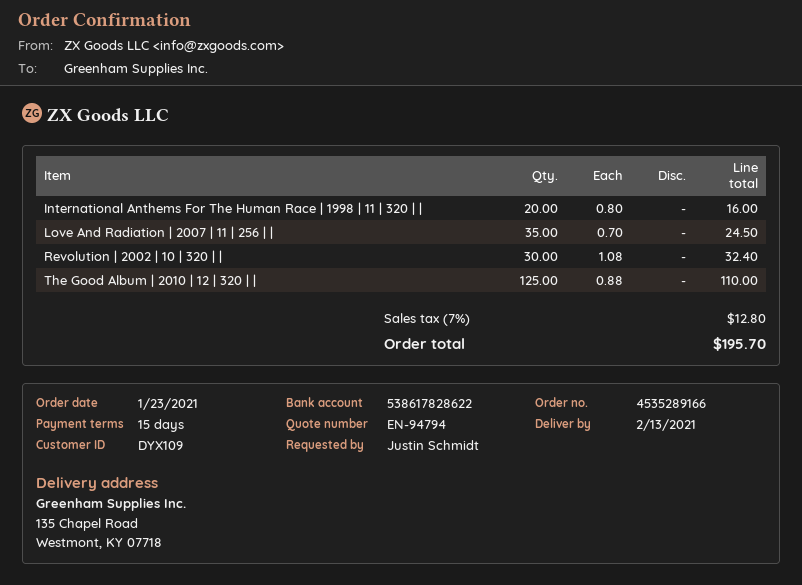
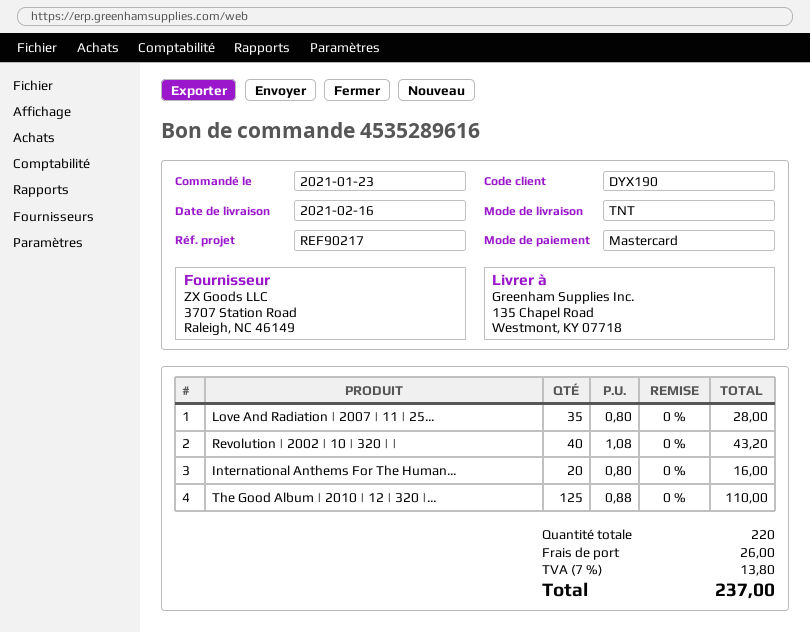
order number: 4535289166 -> 4535289616
delivery date: 2021-02-13 -> 2021-02-16
customer number: DYX109 -> DYX190
Love And Radiation | 2007 | 11 | 256 | |: 35 x 0.70 = 24.50 -> 35 x 0.80 = 28.00
Revolution | 2002 | 10 | 320 | |: 30 x 1.08 = 32.40 -> 40 x 1.08 = 43.20
shipping: none -> 26.00
tax: 7% = 12.80 -> 7% = 13.80
total: 195.70 -> 237.00

